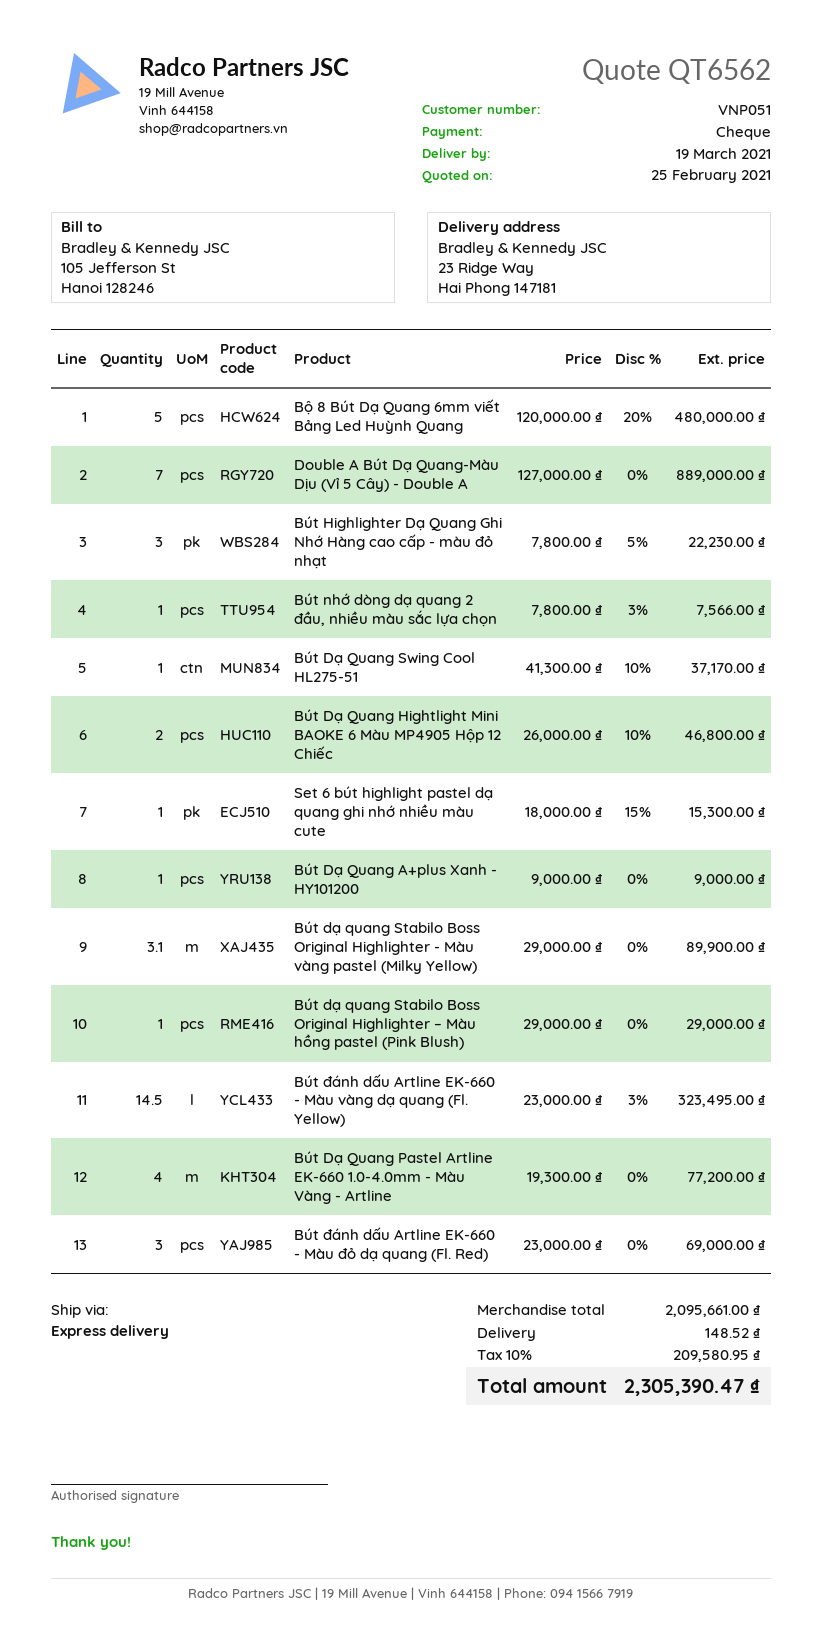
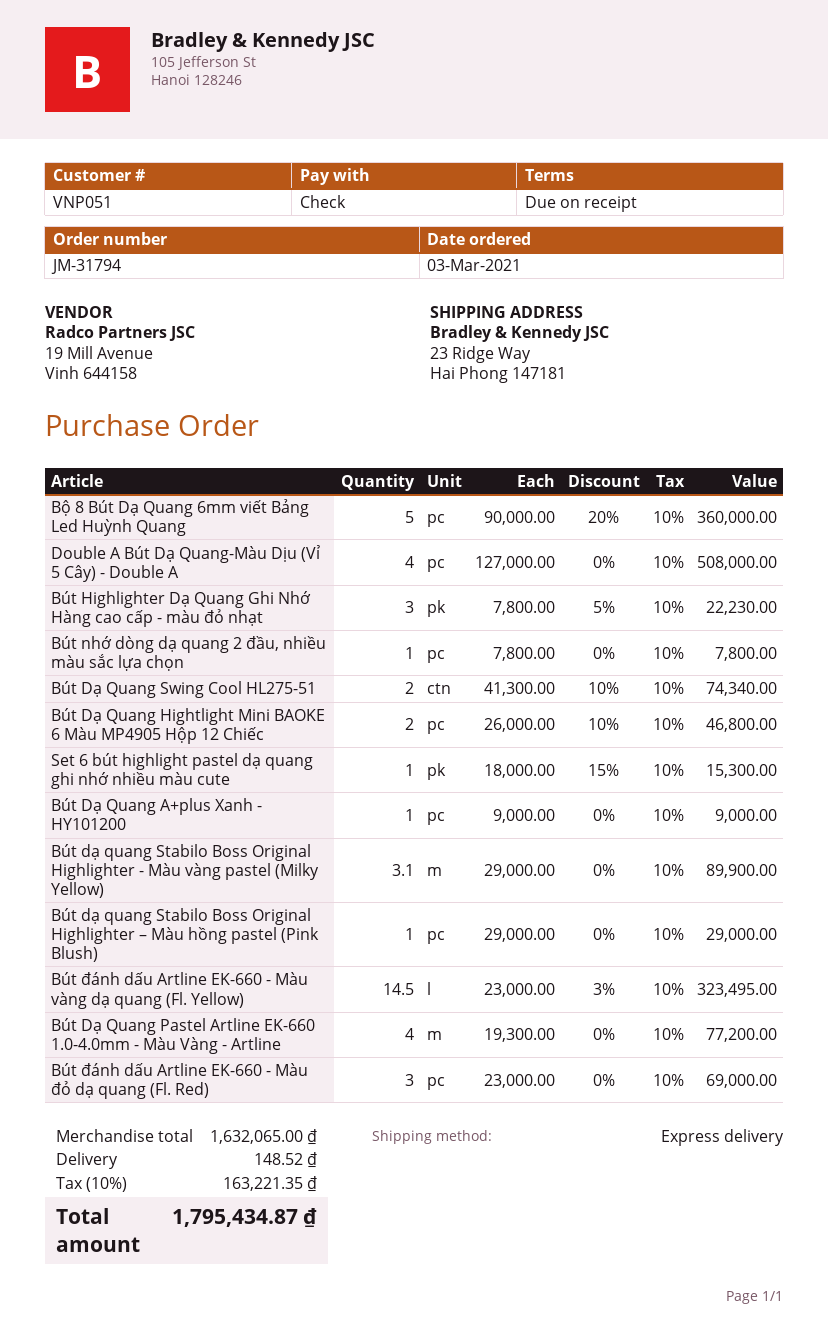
Bộ 8 Bút Dạ Quang 6mm viết Bảng Led Huỳnh Quang: 5 x 120000.00 - 20% = 480000.00 -> 5 x 90000.00 - 20% = 360000.00
Double A Bút Dạ Quang-Màu Dịu (Vỉ 5 Cây) - Double A: 7 x 127000.00 = 889000.00 -> 4 x 127000.00 = 508000.00
Bút nhớ dòng dạ quang 2 đầu, nhiều màu sắc lựa chọn: 1 x 7800.00 - 3% = 7566.00 -> 1 x 7800.00 = 7800.00
Bút Dạ Quang Swing Cool HL275-51: 1 x 41300.00 - 10% = 37170.00 -> 2 x 41300.00 - 10% = 74340.00
subtotal: 2095661.00 -> 1632065.00
tax: 10% = 209580.95 -> 10% = 163221.35
total: 2305390.47 -> 1795434.87

